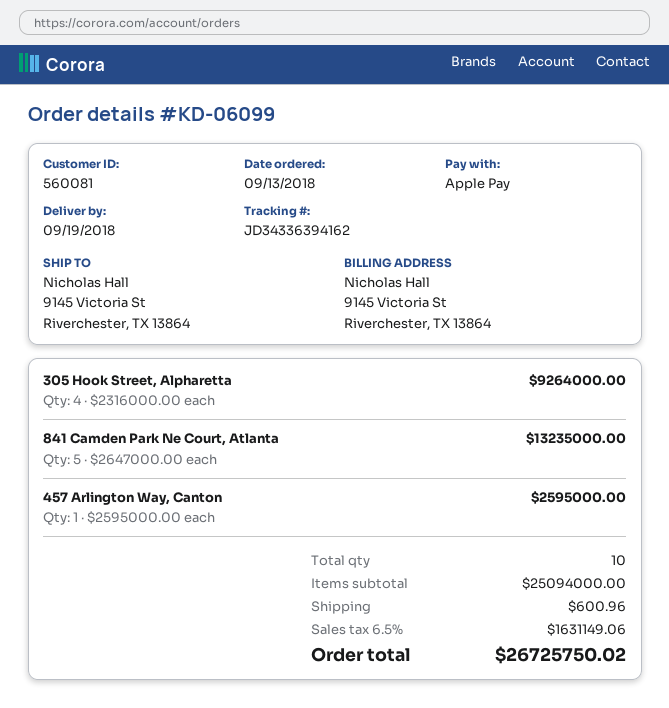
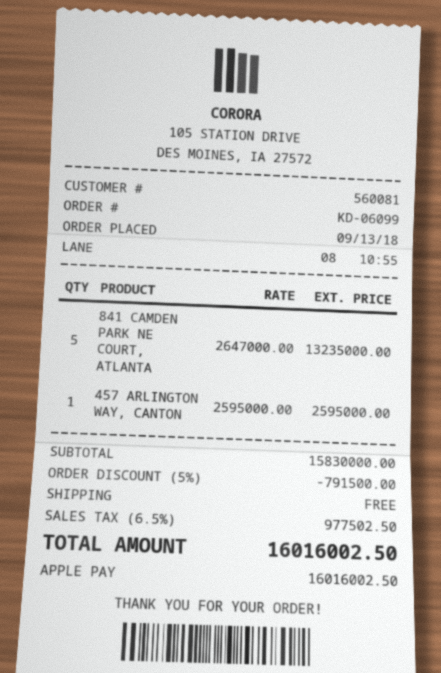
305 Hook Street, Alpharetta: 4 x 2316000.00 = 9264000.00 -> none
subtotal: 25094000.00 -> 15830000.00
discount: none -> 5% = 791500.00
shipping: 600.96 -> 0.00
tax: 6.5% = 1631149.06 -> 6.5% = 977502.50
total: 26725750.02 -> 16016002.50

